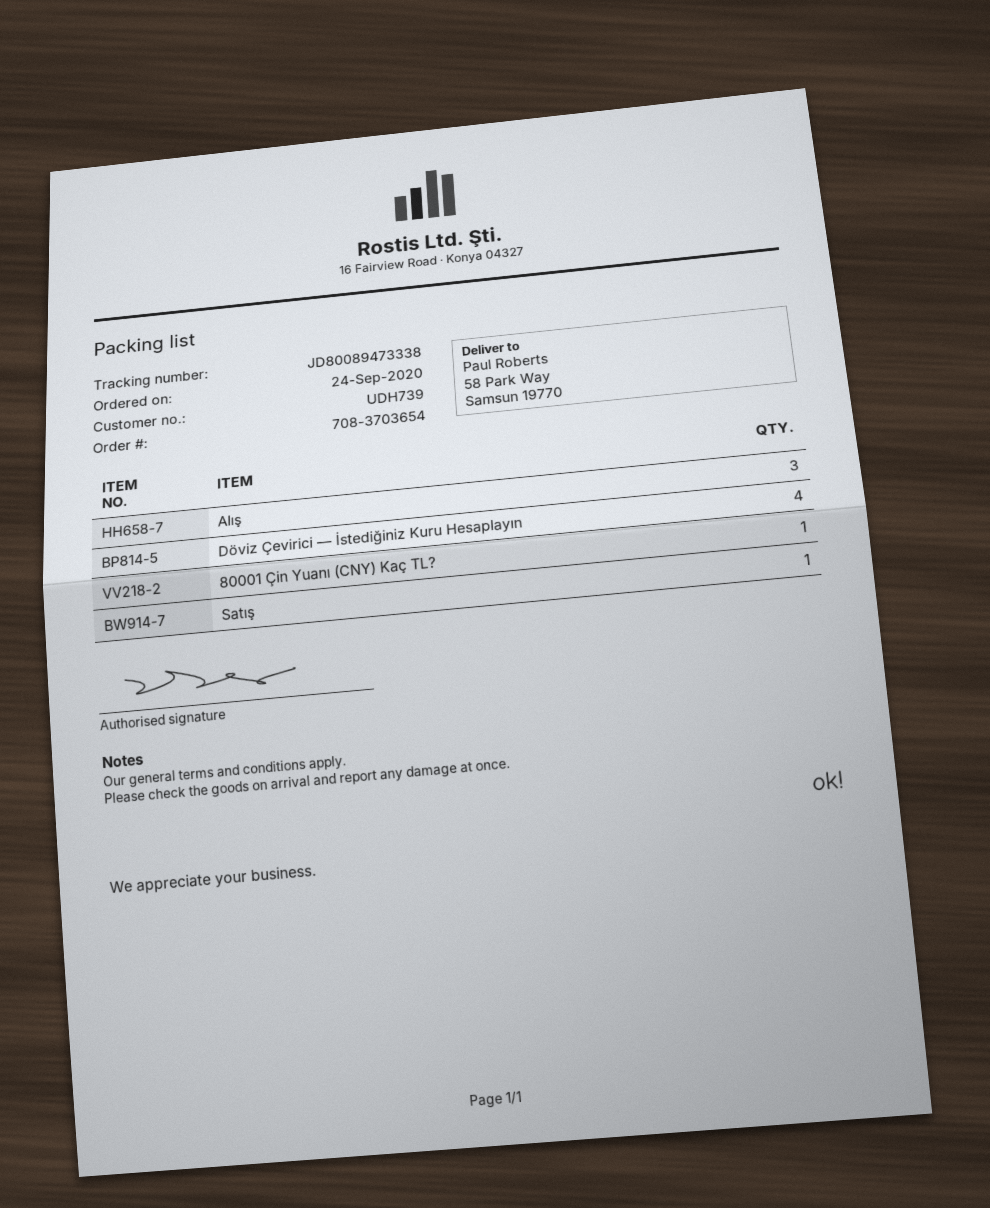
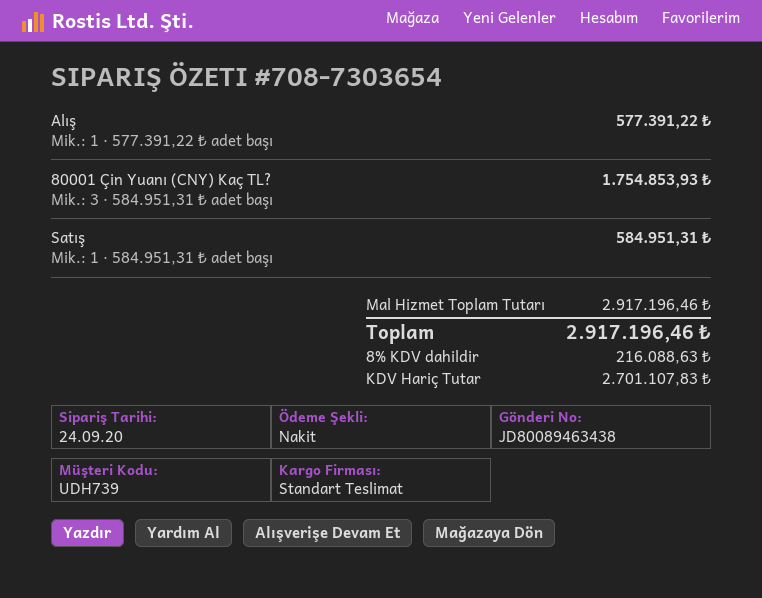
order number: 708-3703654 -> 708-7303654
tracking number: JD80089473338 -> JD80089463438
Alış: 3 -> 1
Döviz Çevirici — İstediğiniz Kuru Hesaplayın: 4 -> none
80001 Çin Yuanı (CNY) Kaç TL?: 1 -> 3

